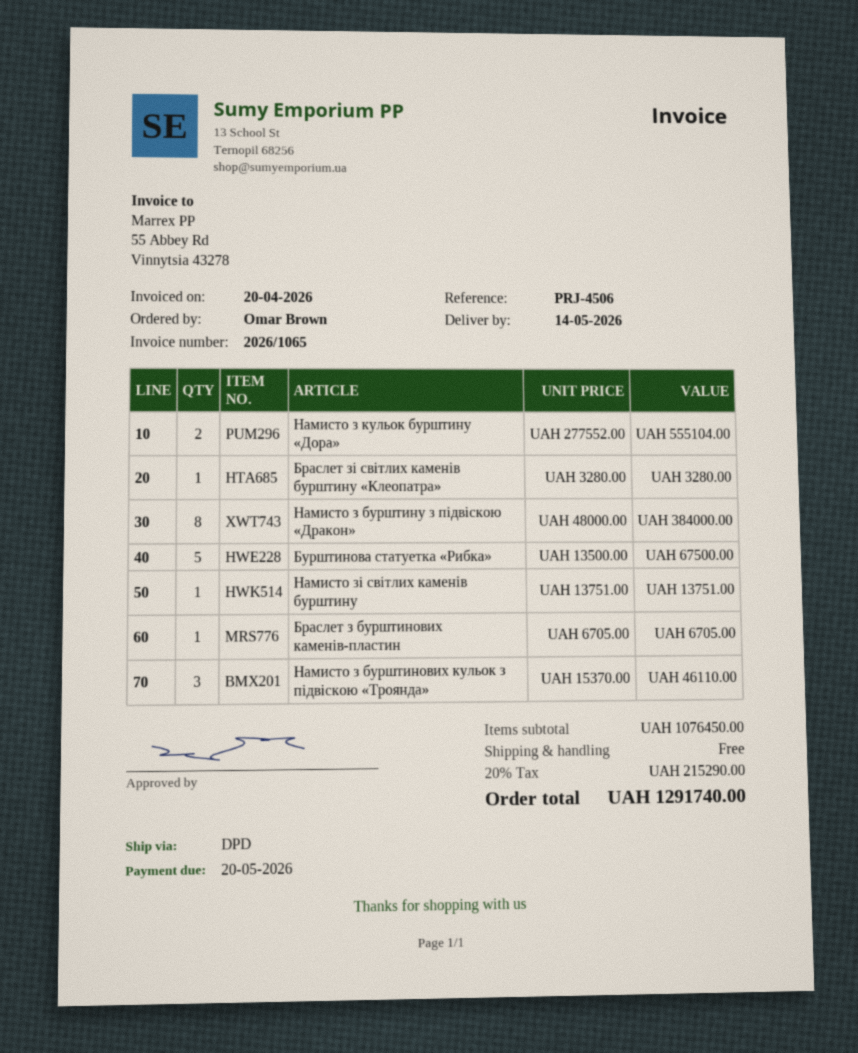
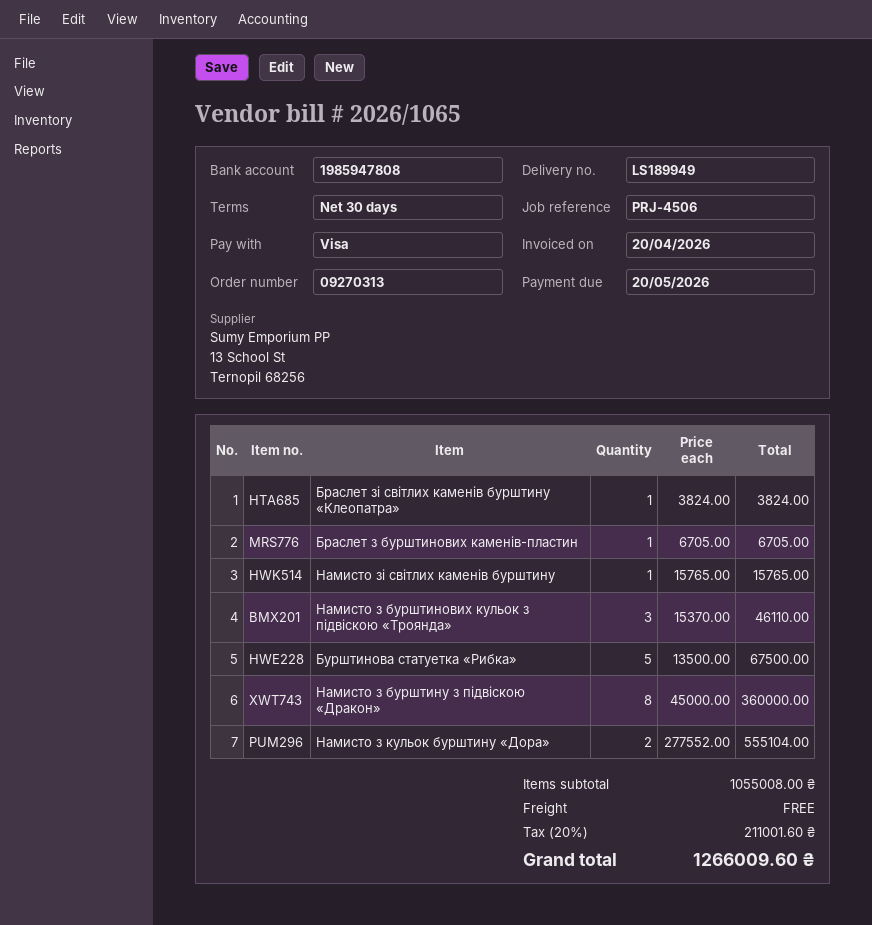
Браслет зі світлих каменів бурштину «Клеопатра»: 1 x 3280.00 = 3280.00 -> 1 x 3824.00 = 3824.00
Намисто з бурштину з підвіскою «Дракон»: 8 x 48000.00 = 384000.00 -> 8 x 45000.00 = 360000.00
Намисто зі світлих каменів бурштину: 1 x 13751.00 = 13751.00 -> 1 x 15765.00 = 15765.00
subtotal: 1076450.00 -> 1055008.00
tax: 20% = 215290.00 -> 20% = 211001.60
total: 1291740.00 -> 1266009.60

